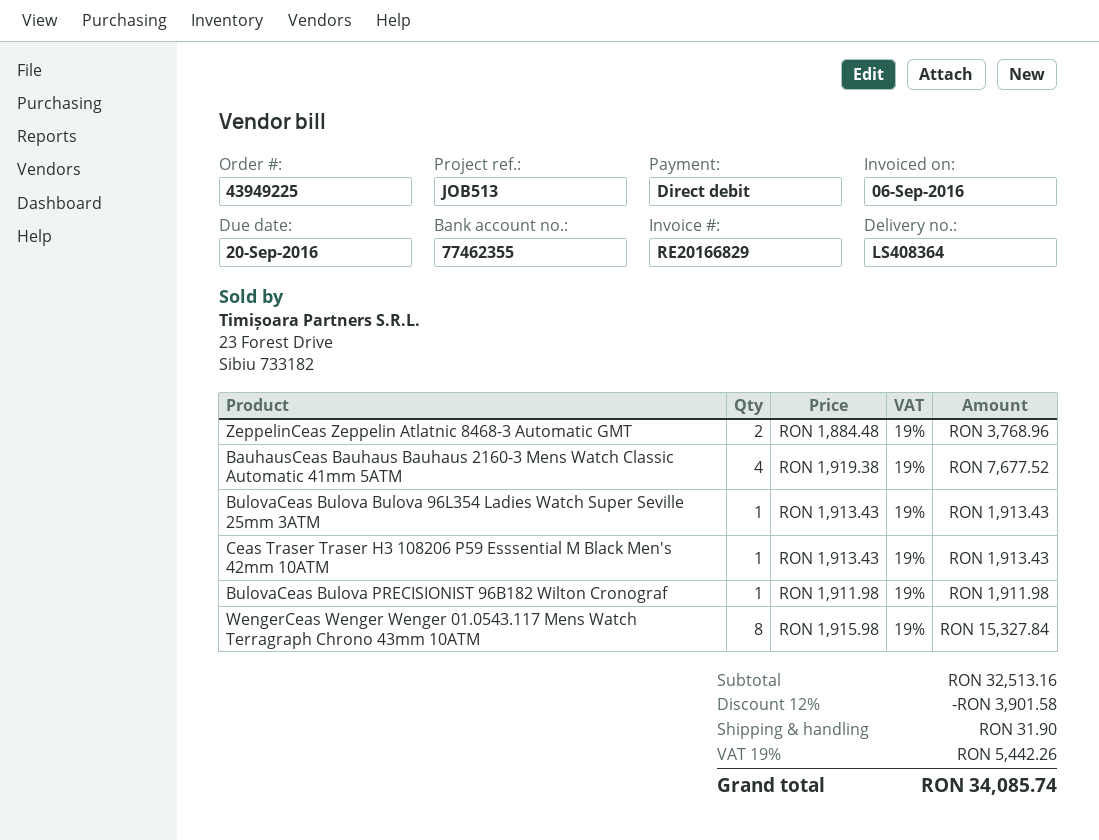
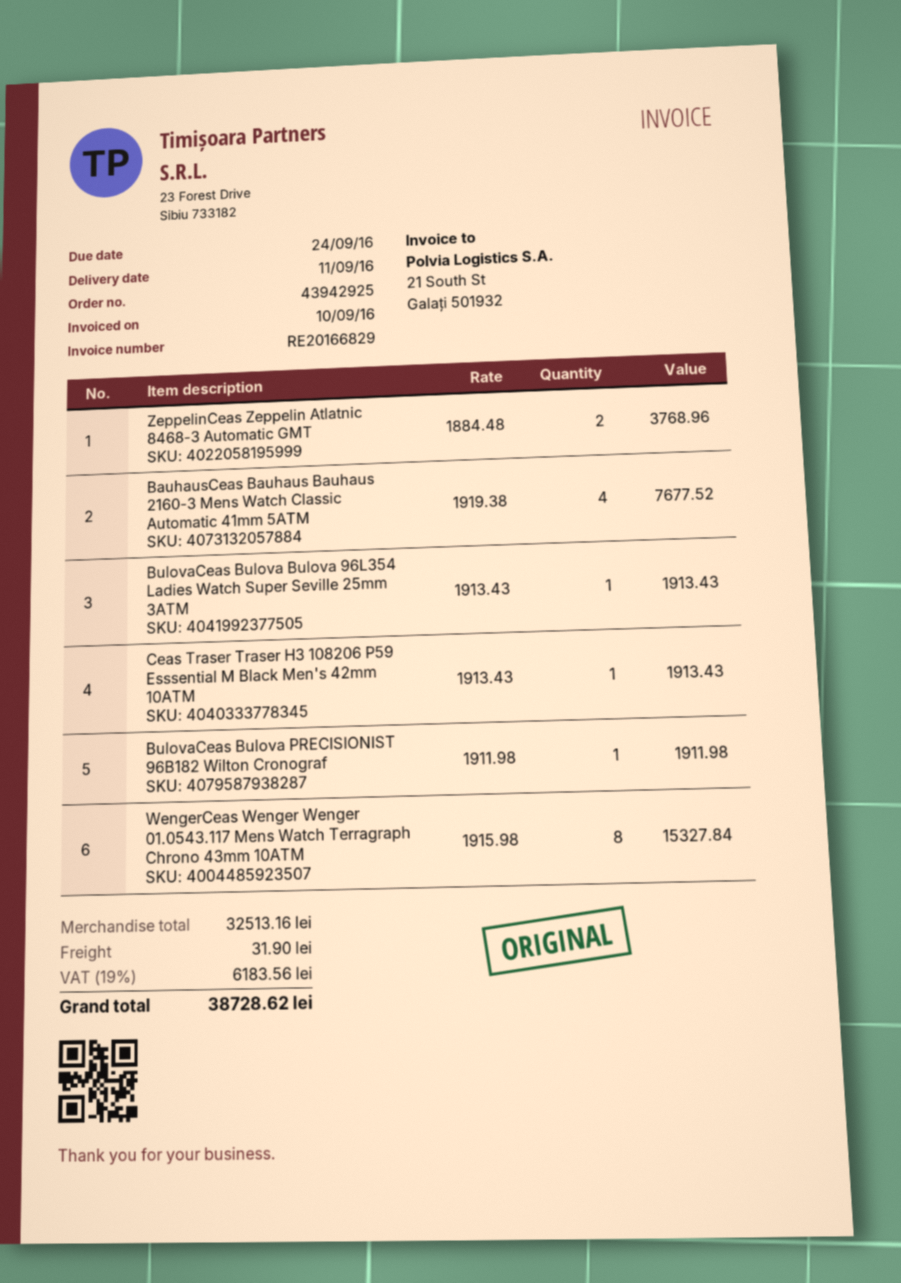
order number: 43949225 -> 43942925
invoice date: 2016-09-06 -> 2016-09-10
due date: 2016-09-20 -> 2016-09-24
discount: 12% = 3901.58 -> none
tax: 19% = 5442.26 -> 19% = 6183.56
total: 34085.74 -> 38728.62

